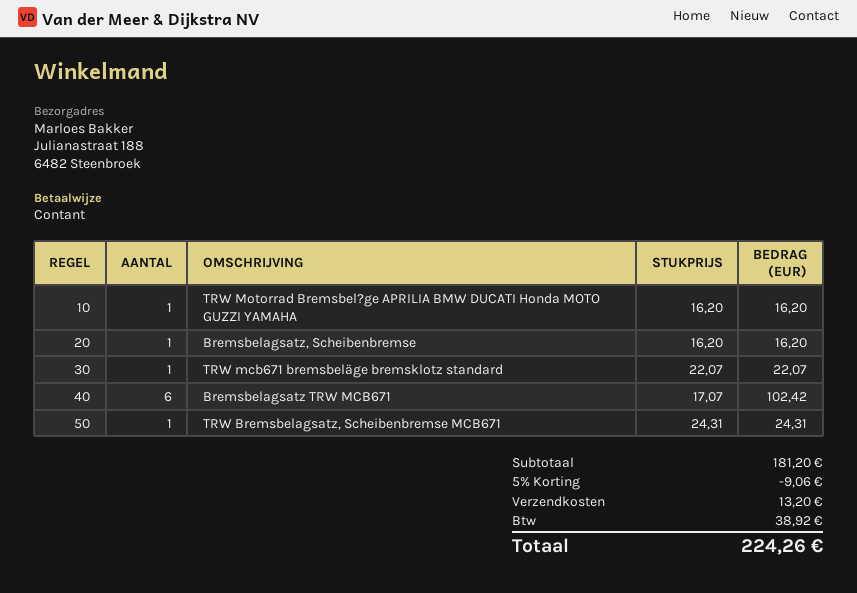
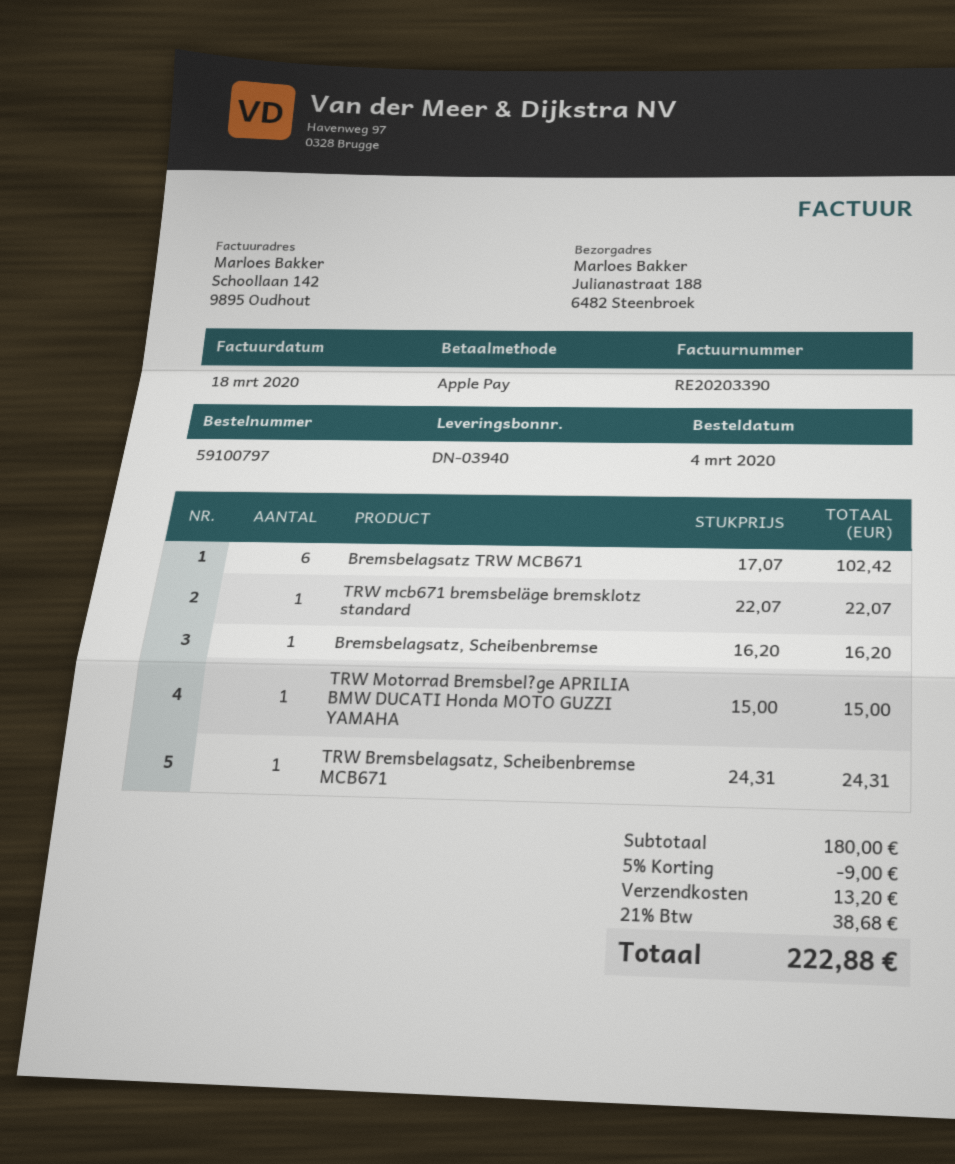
payment method: cash -> Apple Pay
TRW Motorrad Bremsbel?ge APRILIA BMW DUCATI Honda MOTO GUZZI YAMAHA: 1 x 16.20 = 16.20 -> 1 x 15.00 = 15.00
subtotal: 181.20 -> 180.00
discount: 5% = 9.06 -> 5% = 9.00
tax: 38.92 -> 38.68
total: 224.26 -> 222.88

